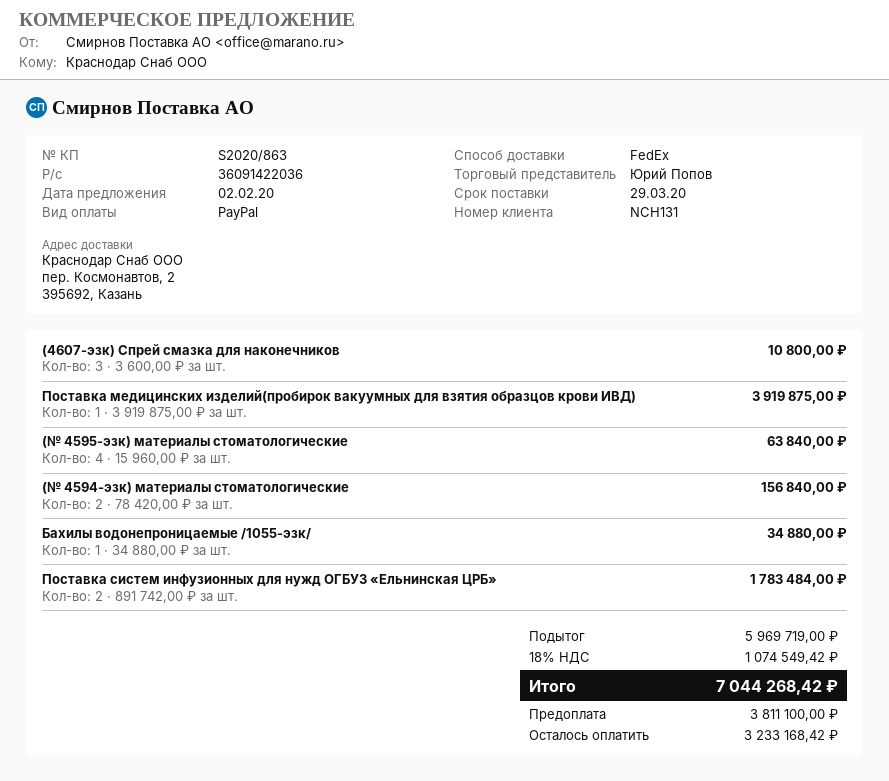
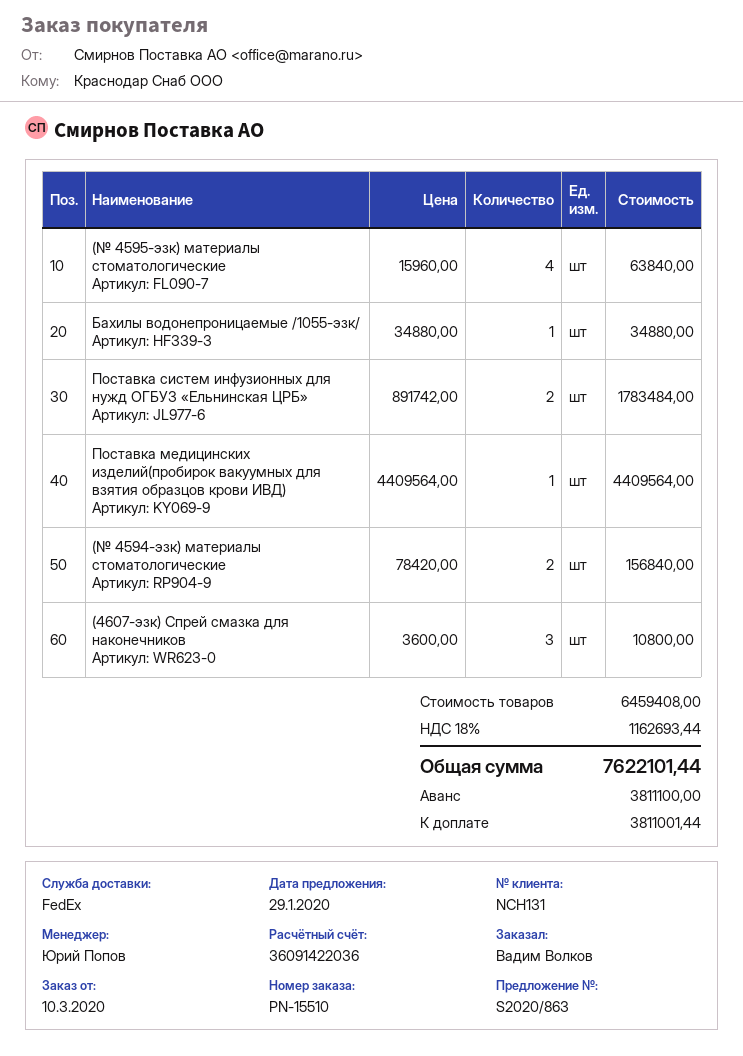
quote date: 2020-02-02 -> 2020-01-29
Поставка медицинских изделий(пробирок вакуумных для взятия образцов крови ИВД): 1 x 3919875.00 = 3919875.00 -> 1 x 4409564.00 = 4409564.00
subtotal: 5969719.00 -> 6459408.00
tax: 18% = 1074549.42 -> 18% = 1162693.44
total: 7044268.42 -> 7622101.44
balance: 3233168.42 -> 3811001.44

